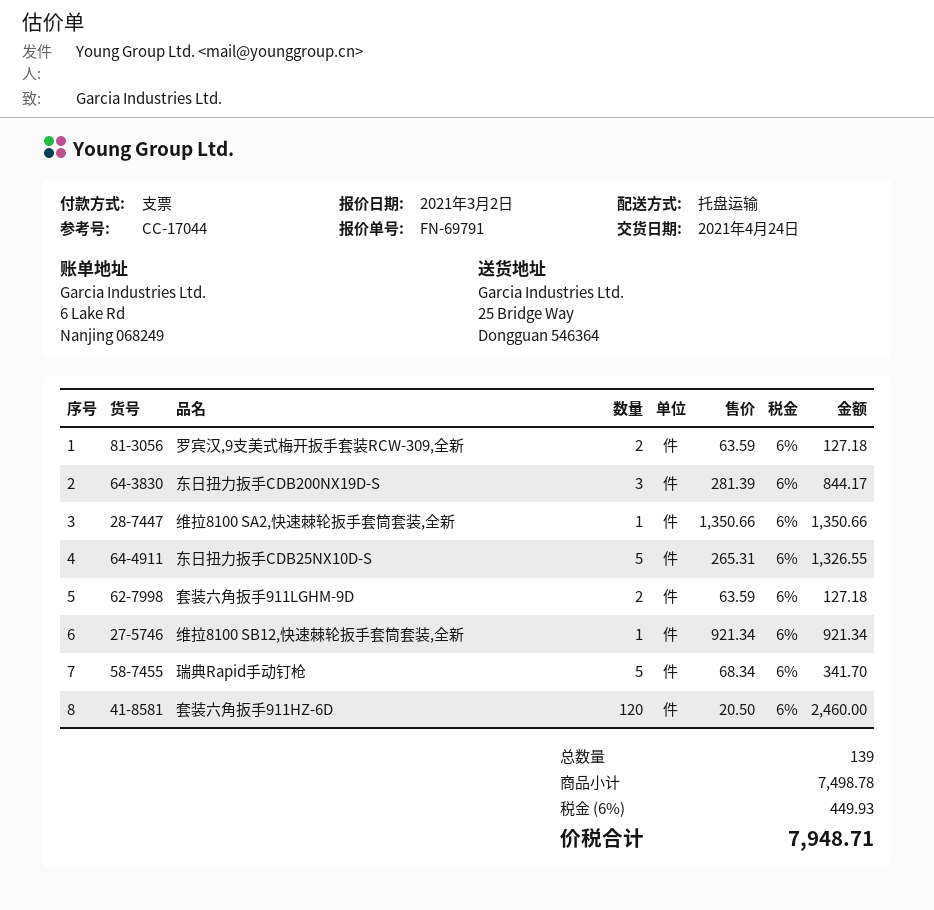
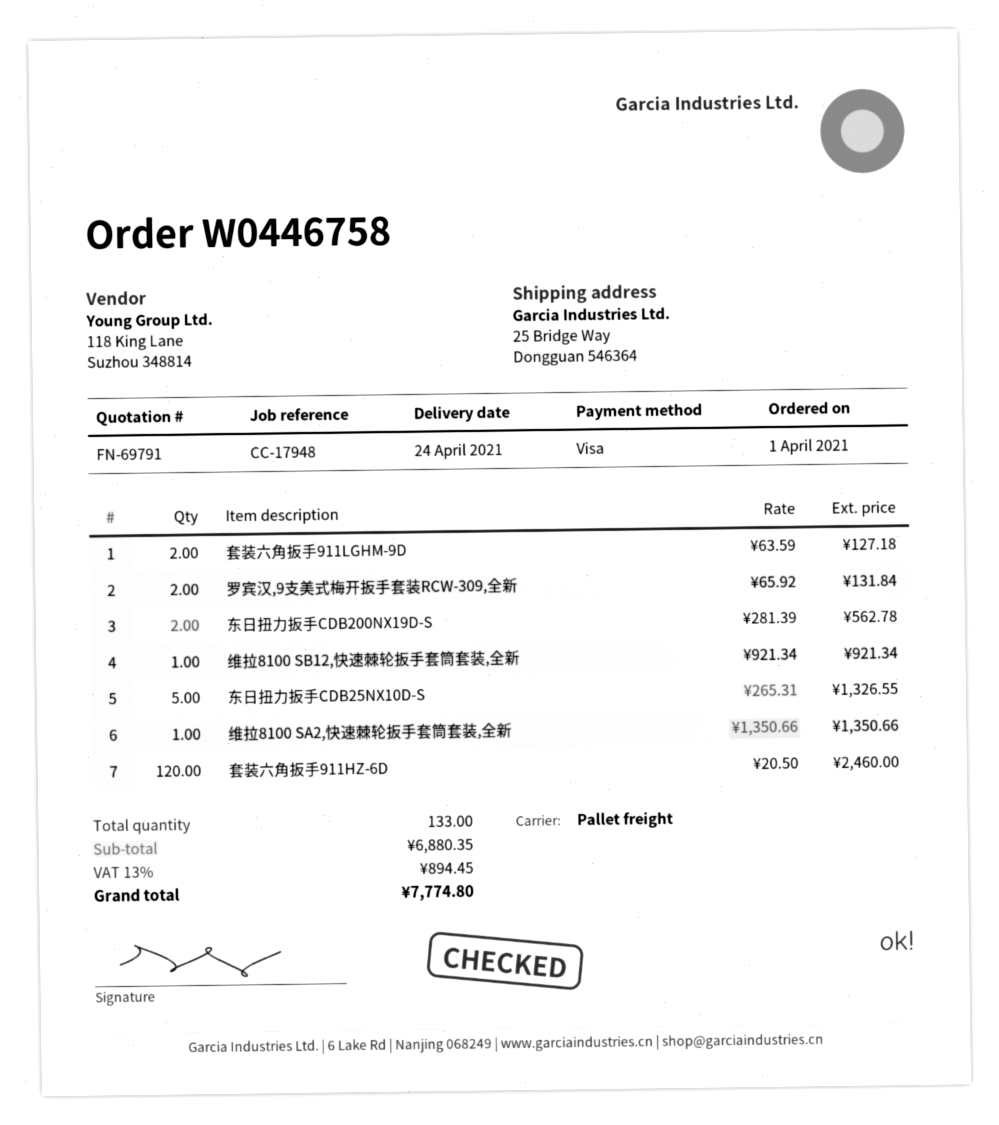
reference: CC-17044 -> CC-17948
payment method: cheque -> Visa
罗宾汉,9支美式梅开扳手套装RCW-309,全新: 2 x 63.59 = 127.18 -> 2 x 65.92 = 131.84
东日扭力扳手CDB200NX19D-S: 3 x 281.39 = 844.17 -> 2 x 281.39 = 562.78
瑞典Rapid手动钉枪: 5 x 68.34 = 341.70 -> none
total quantity: 139 -> 133
subtotal: 7498.78 -> 6880.35
tax: 6% = 449.93 -> 13% = 894.45
total: 7948.71 -> 7774.80

